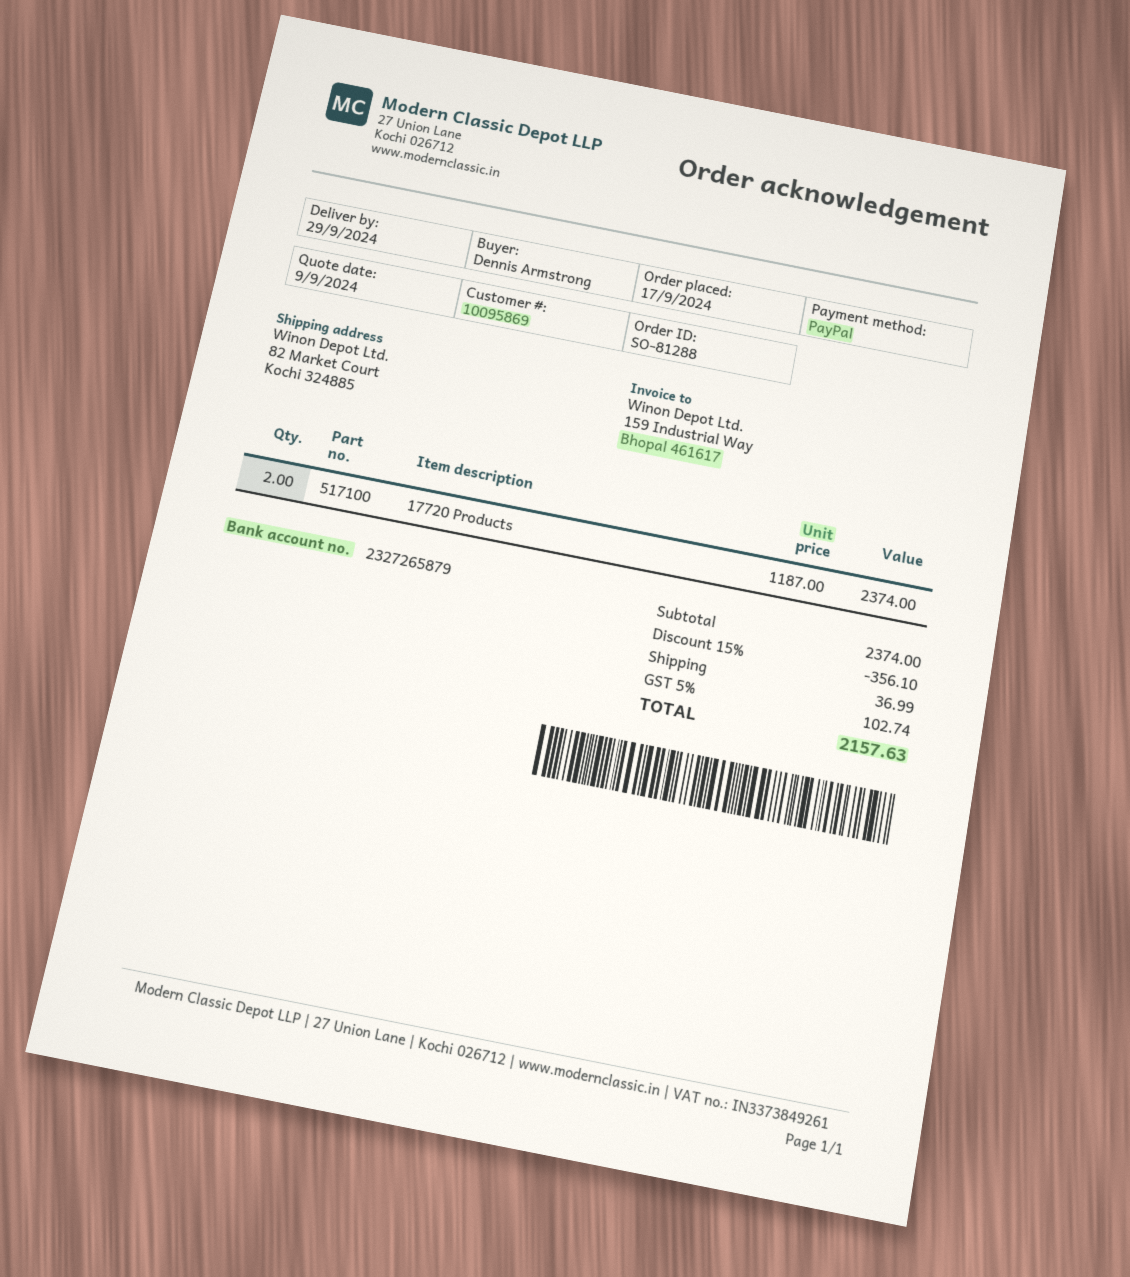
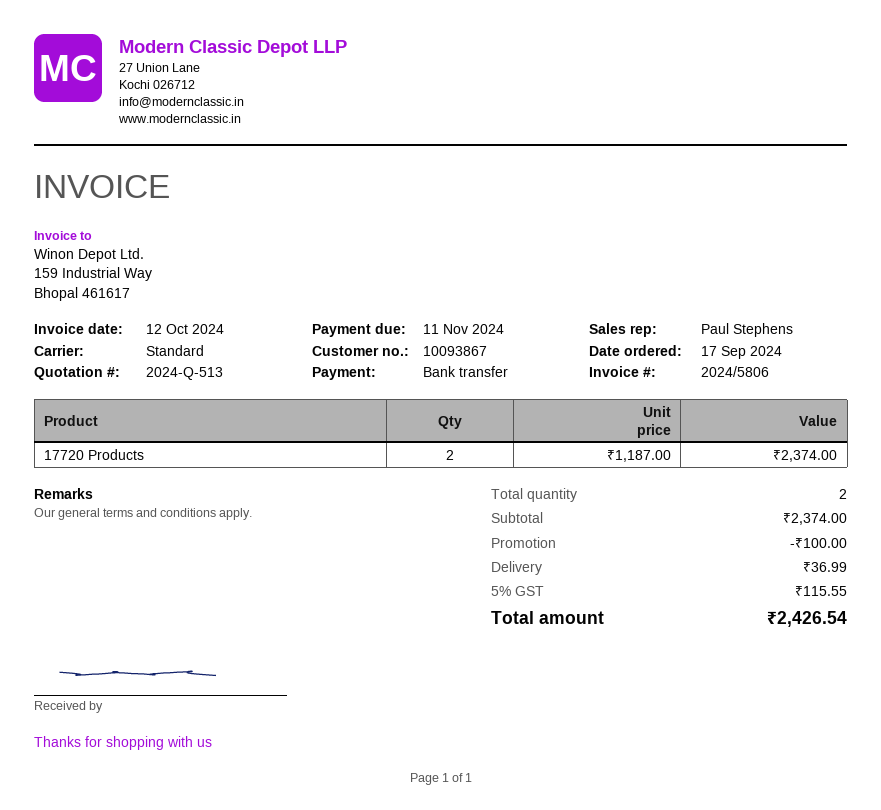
customer number: 10095869 -> 10093867
payment method: PayPal -> bank transfer
discount: 356.10 -> 100.00
tax: 5% = 102.74 -> 5% = 115.55
total: 2157.63 -> 2426.54

